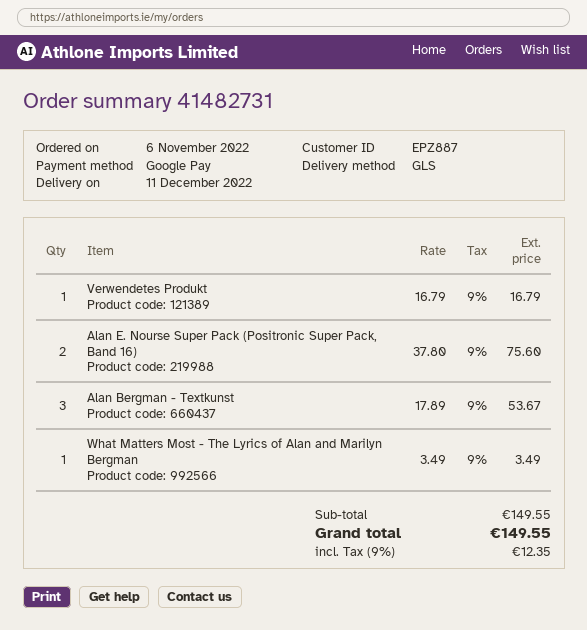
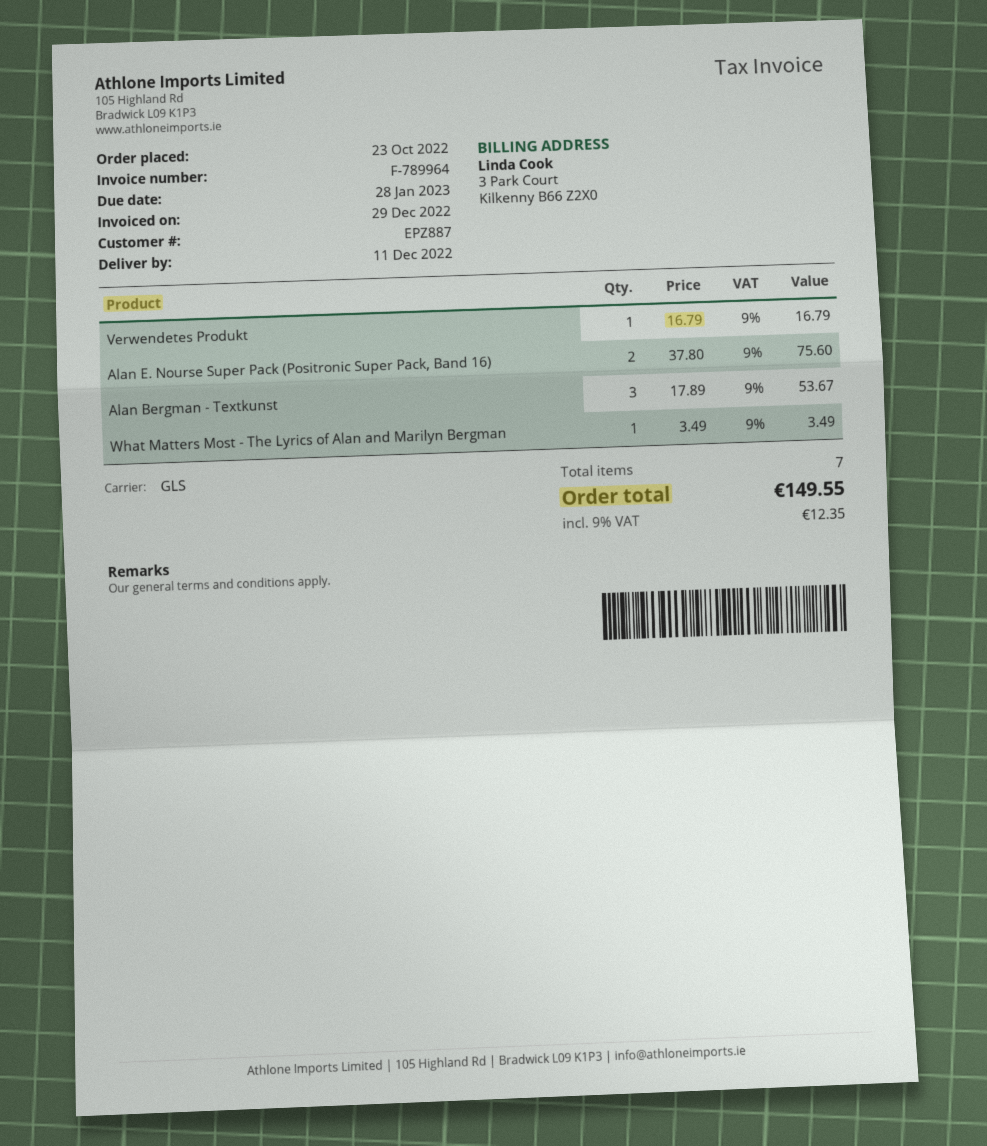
order date: 2022-11-06 -> 2022-10-23

